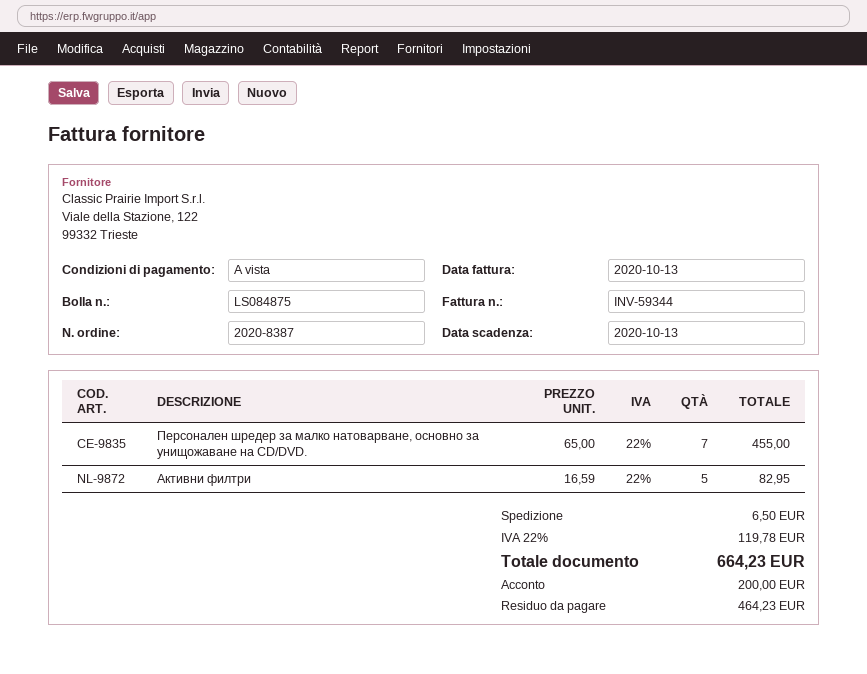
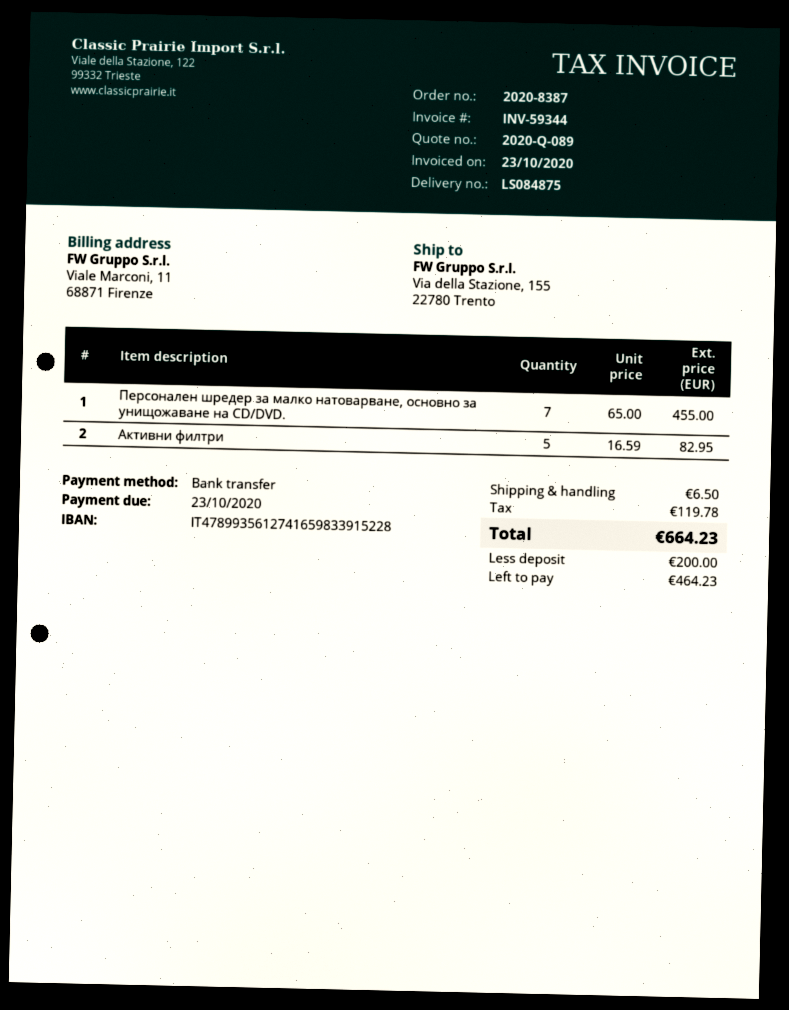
invoice date: 2020-10-13 -> 2020-10-23
due date: 2020-10-13 -> 2020-10-23

